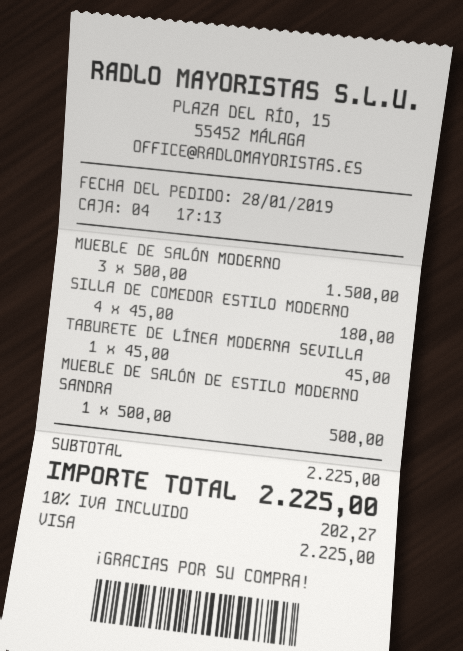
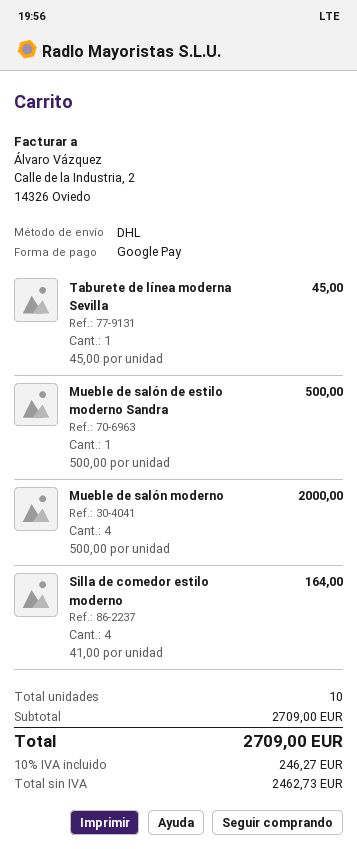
payment method: Visa -> Google Pay
MUEBLE DE SALÓN MODERNO: 3 x 500.00 = 1500.00 -> 4 x 500.00 = 2000.00
SILLA DE COMEDOR ESTILO MODERNO: 4 x 45.00 = 180.00 -> 4 x 41.00 = 164.00
subtotal: 2225.00 -> 2709.00
tax: 10% = 202.27 -> 10% = 246.27
total: 2225.00 -> 2709.00

